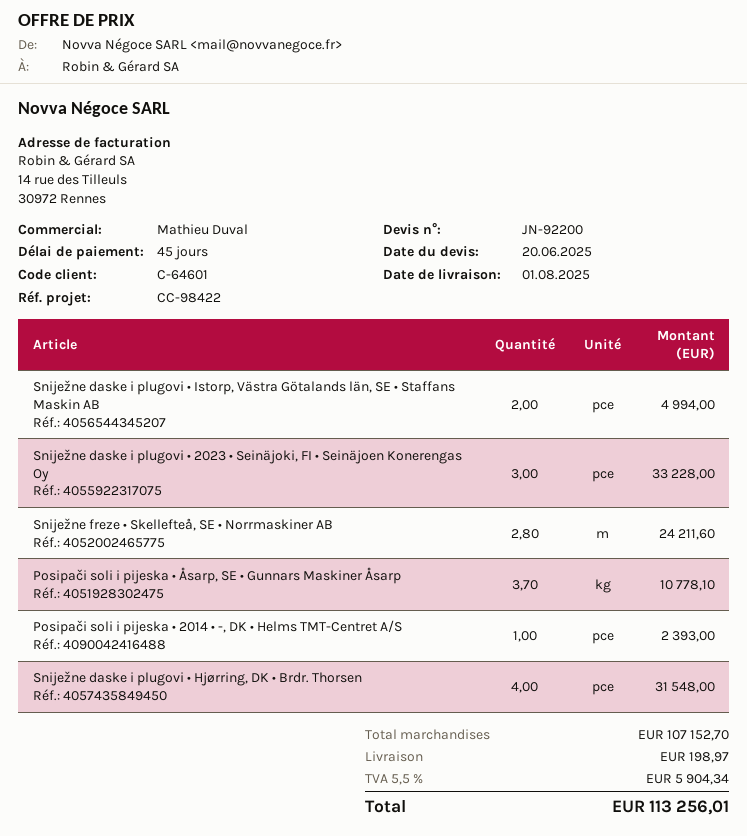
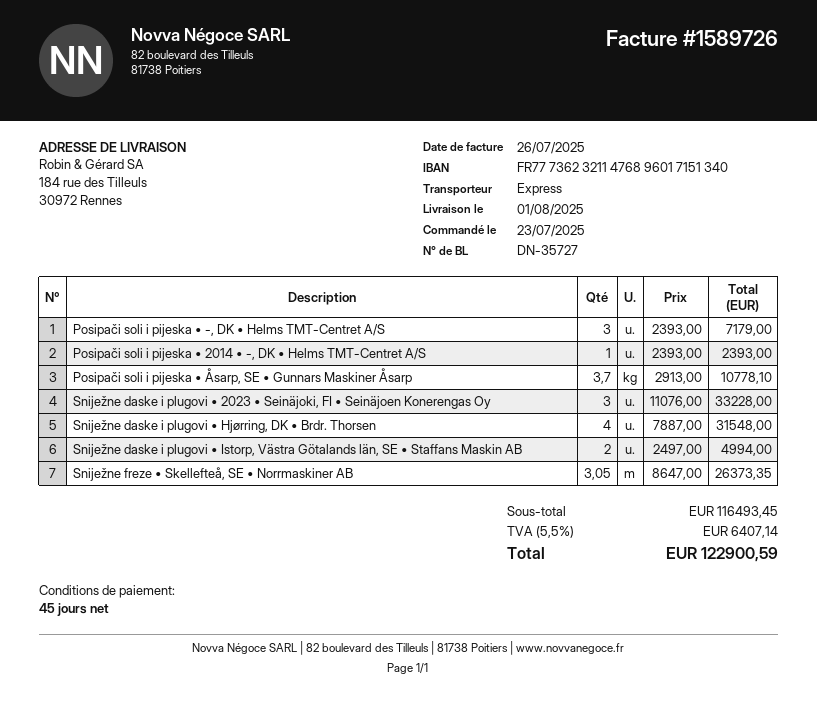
Sniježne freze • Skellefteå, SE • Norrmaskiner AB: 2.8 for 24211.60 -> 3.05 for 26373.35
Posipači soli i pijeska • -, DK • Helms TMT-Centret A/S: none -> 3 for 7179.00
subtotal: 107152.70 -> 116493.45
shipping: 198.97 -> none
tax: 5.5% = 5904.34 -> 5.5% = 6407.14
total: 113256.01 -> 122900.59

